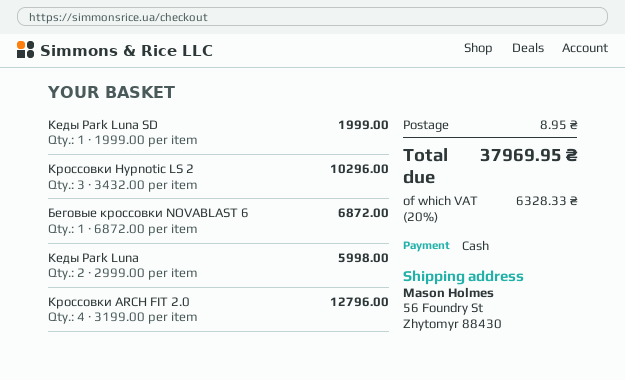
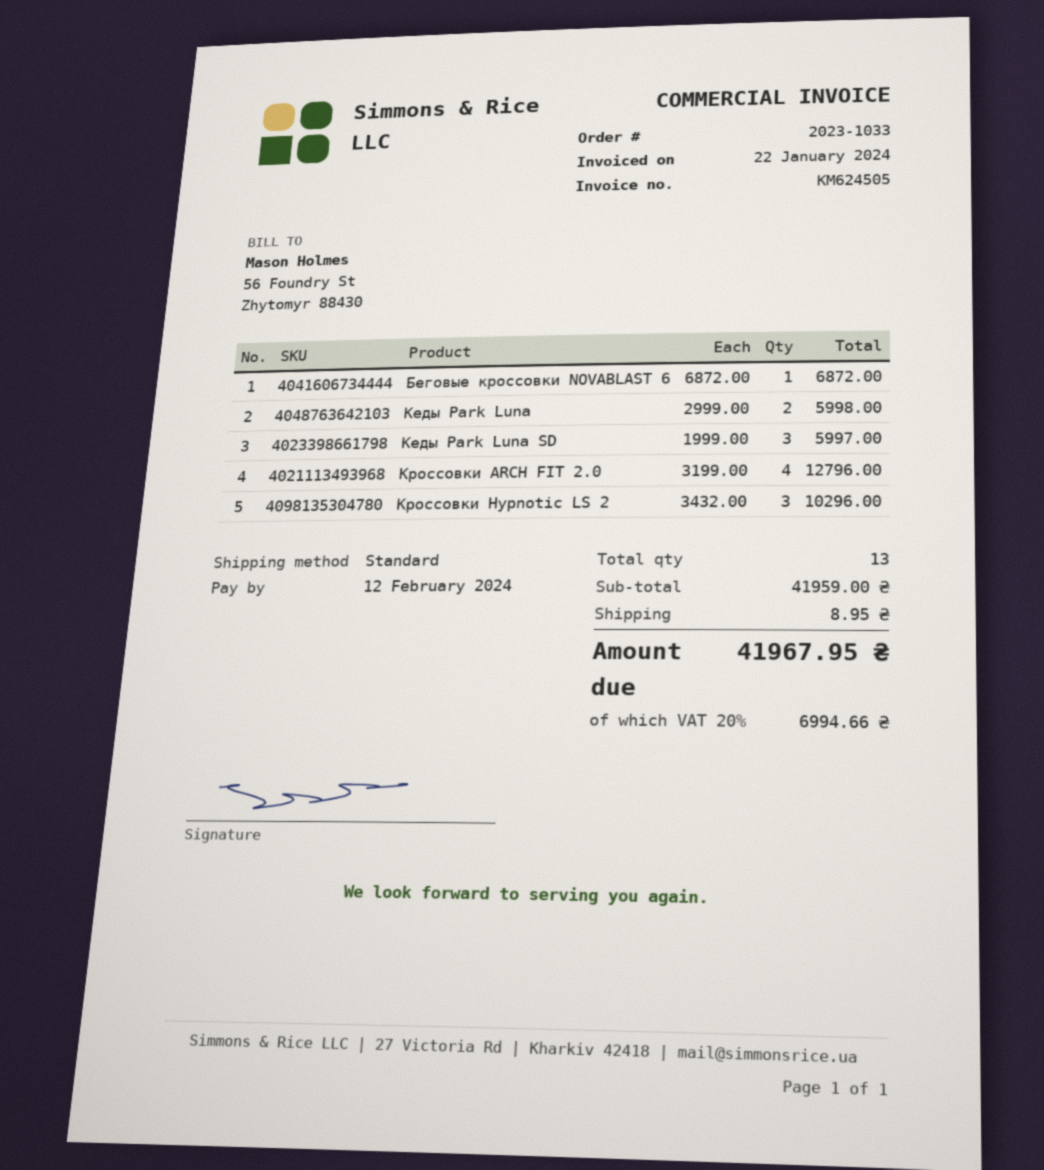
Кеды Park Luna SD: 1 x 1999.00 = 1999.00 -> 3 x 1999.00 = 5997.00
tax: 20% = 6328.33 -> 20% = 6994.66
total: 37969.95 -> 41967.95

